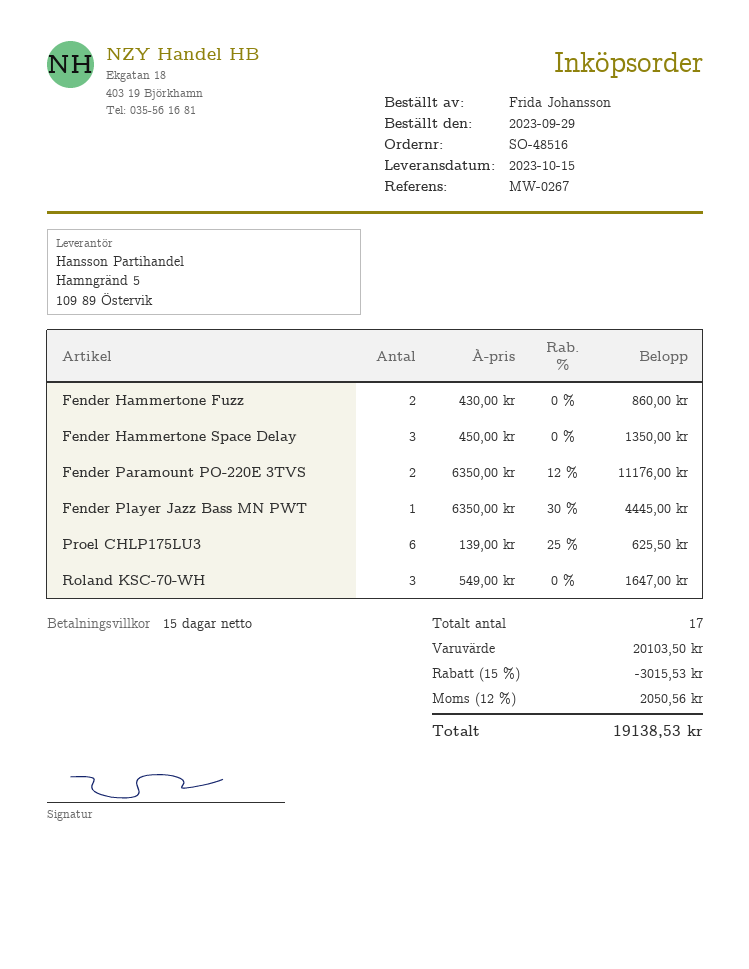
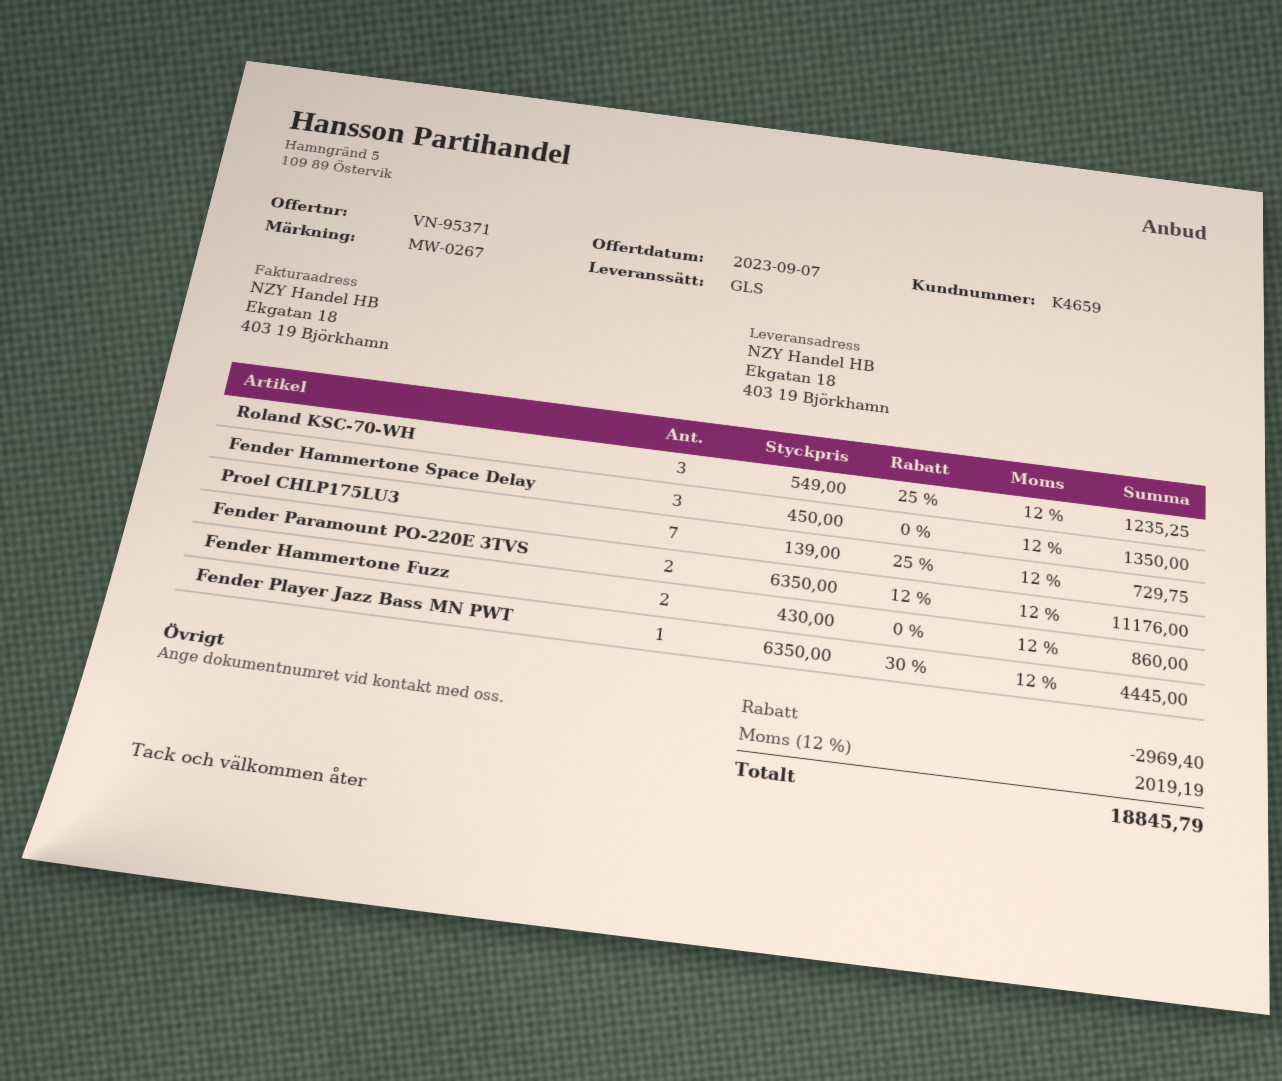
Proel CHLP175LU3: 6 x 139.00 - 25% = 625.50 -> 7 x 139.00 - 25% = 729.75
Roland KSC-70-WH: 3 x 549.00 = 1647.00 -> 3 x 549.00 - 25% = 1235.25
discount: 3015.53 -> 2969.40
tax: 12% = 2050.56 -> 12% = 2019.19
total: 19138.53 -> 18845.79

